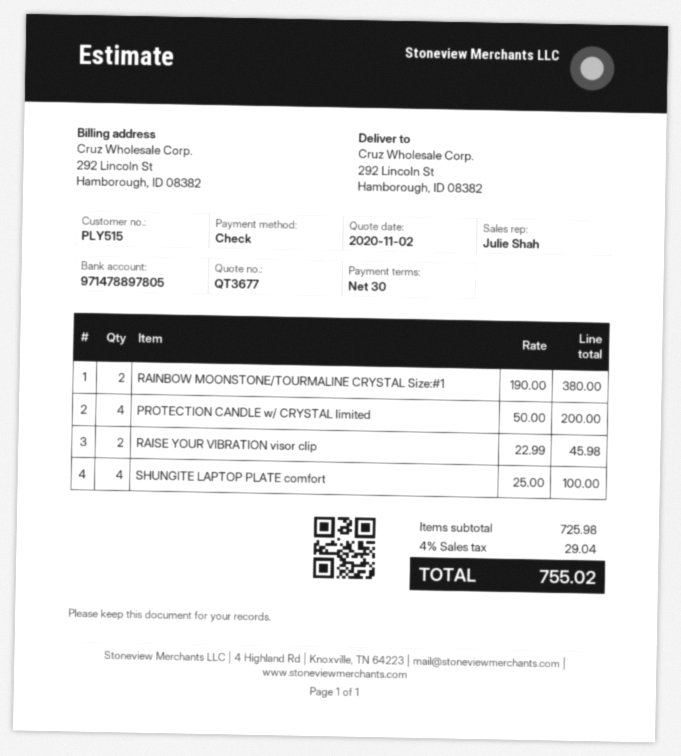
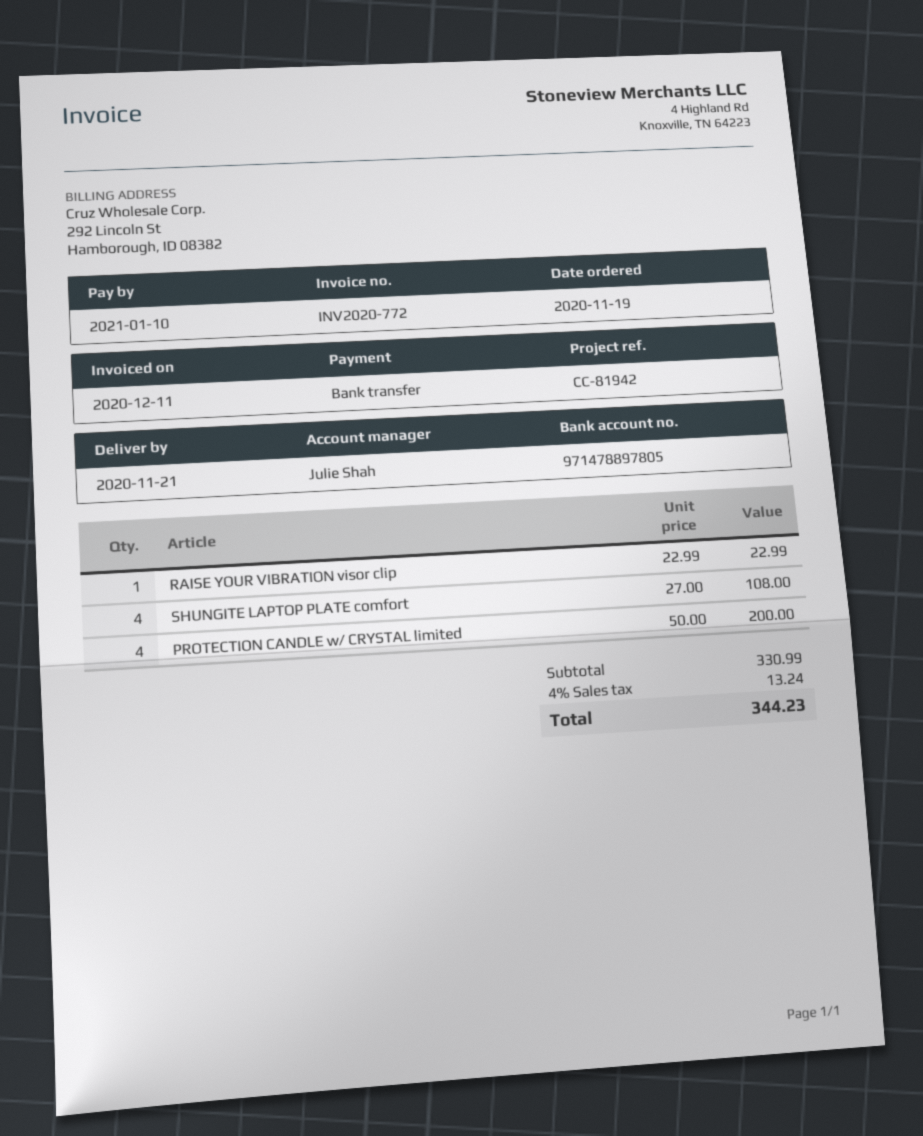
payment method: cheque -> bank transfer
RAINBOW MOONSTONE/TOURMALINE CRYSTAL Size:#1: 2 x 190.00 = 380.00 -> none
RAISE YOUR VIBRATION visor clip: 2 x 22.99 = 45.98 -> 1 x 22.99 = 22.99
SHUNGITE LAPTOP PLATE comfort: 4 x 25.00 = 100.00 -> 4 x 27.00 = 108.00
subtotal: 725.98 -> 330.99
tax: 4% = 29.04 -> 4% = 13.24
total: 755.02 -> 344.23

